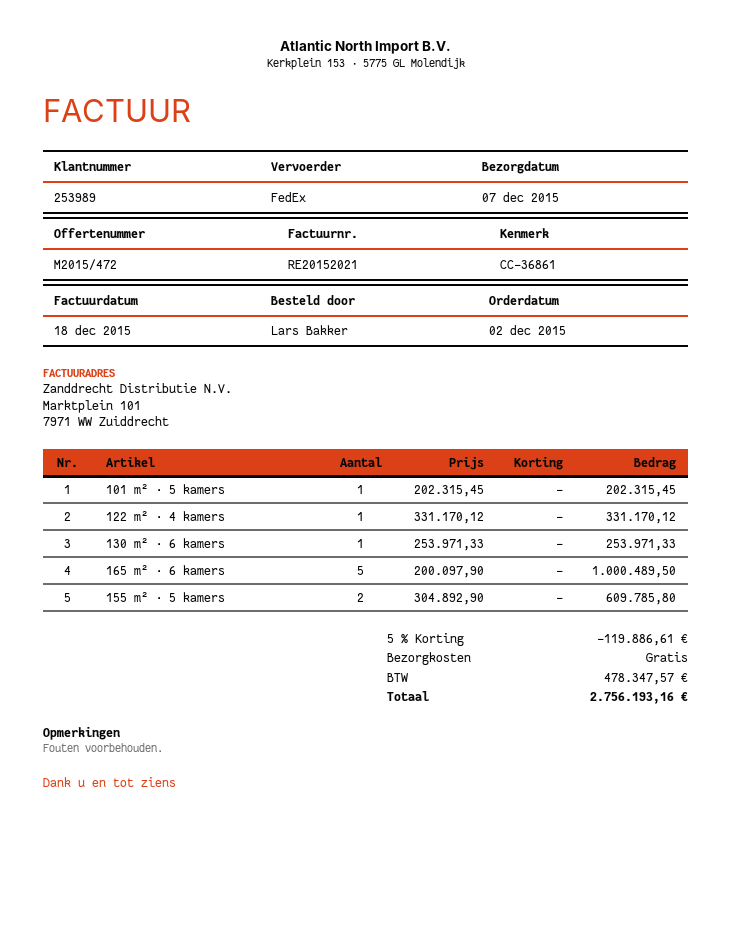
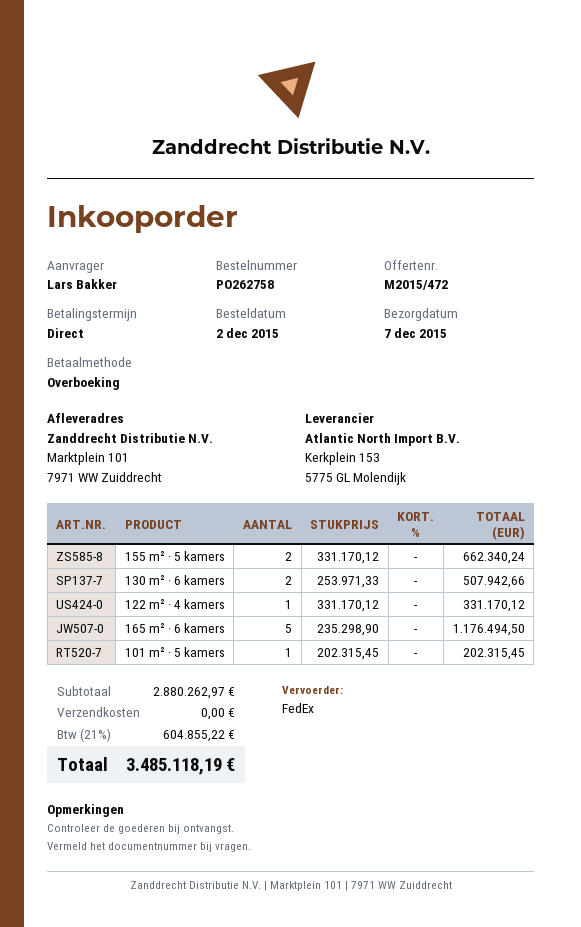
130 m² · 6 kamers: 1 x 253971.33 = 253971.33 -> 2 x 253971.33 = 507942.66
165 m² · 6 kamers: 5 x 200097.90 = 1000489.50 -> 5 x 235298.90 = 1176494.50
155 m² · 5 kamers: 2 x 304892.90 = 609785.80 -> 2 x 331170.12 = 662340.24
discount: 5% = 119886.61 -> none
tax: 478347.57 -> 604855.22
total: 2756193.16 -> 3485118.19

